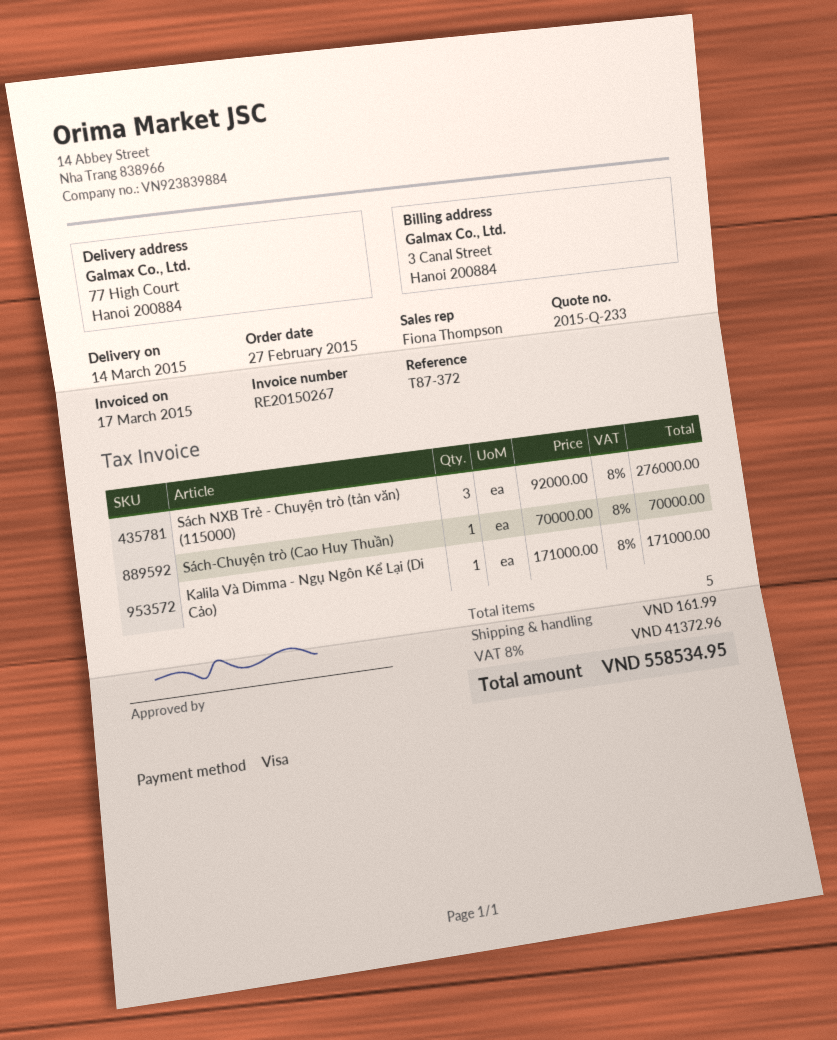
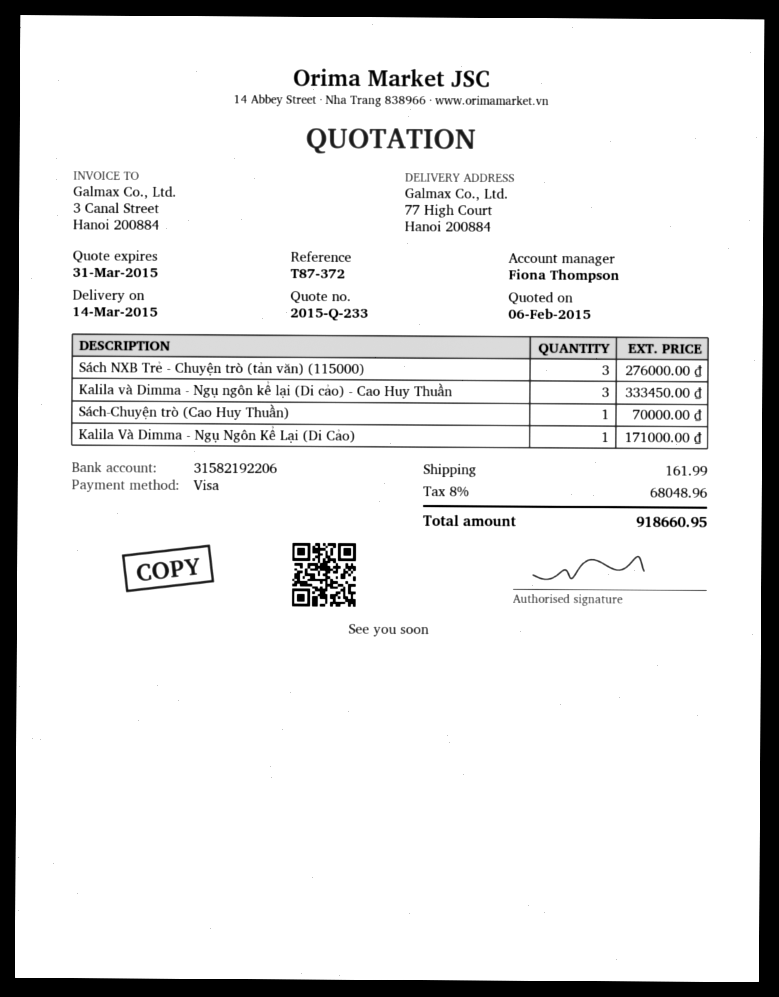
Kalila và Dimma - Ngụ ngôn kể lại (Di cảo) - Cao Huy Thuần: none -> 3 for 333450.00
tax: 8% = 41372.96 -> 8% = 68048.96
total: 558534.95 -> 918660.95

